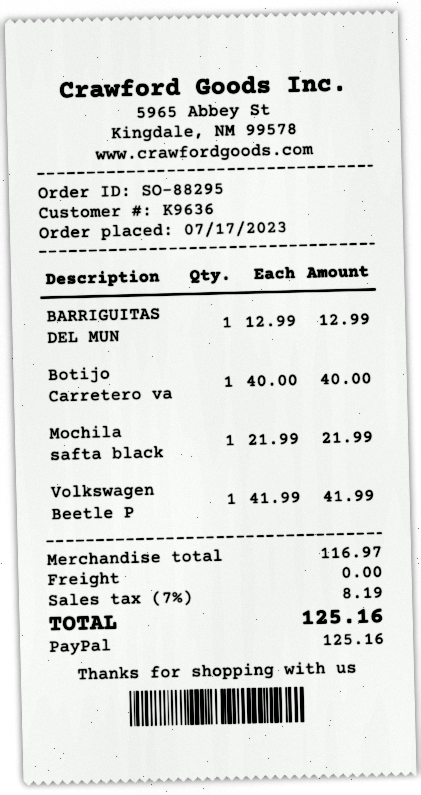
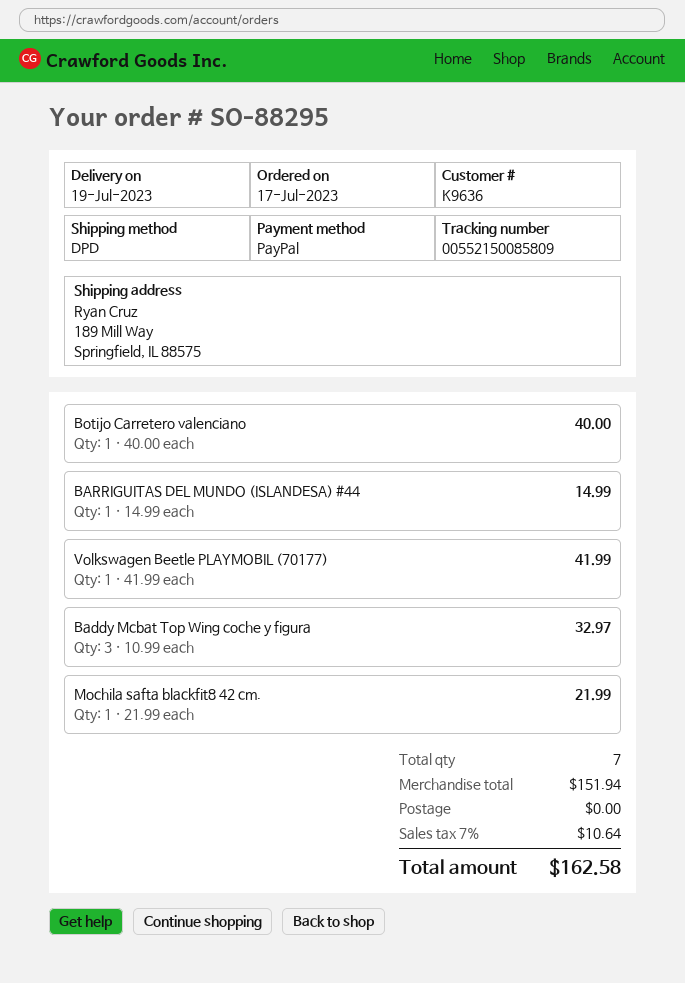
BARRIGUITAS DEL MUN: 1 x 12.99 = 12.99 -> 1 x 14.99 = 14.99
Baddy Mcbat Top Wing coche y figura: none -> 3 x 10.99 = 32.97
subtotal: 116.97 -> 151.94
tax: 7% = 8.19 -> 7% = 10.64
total: 125.16 -> 162.58

